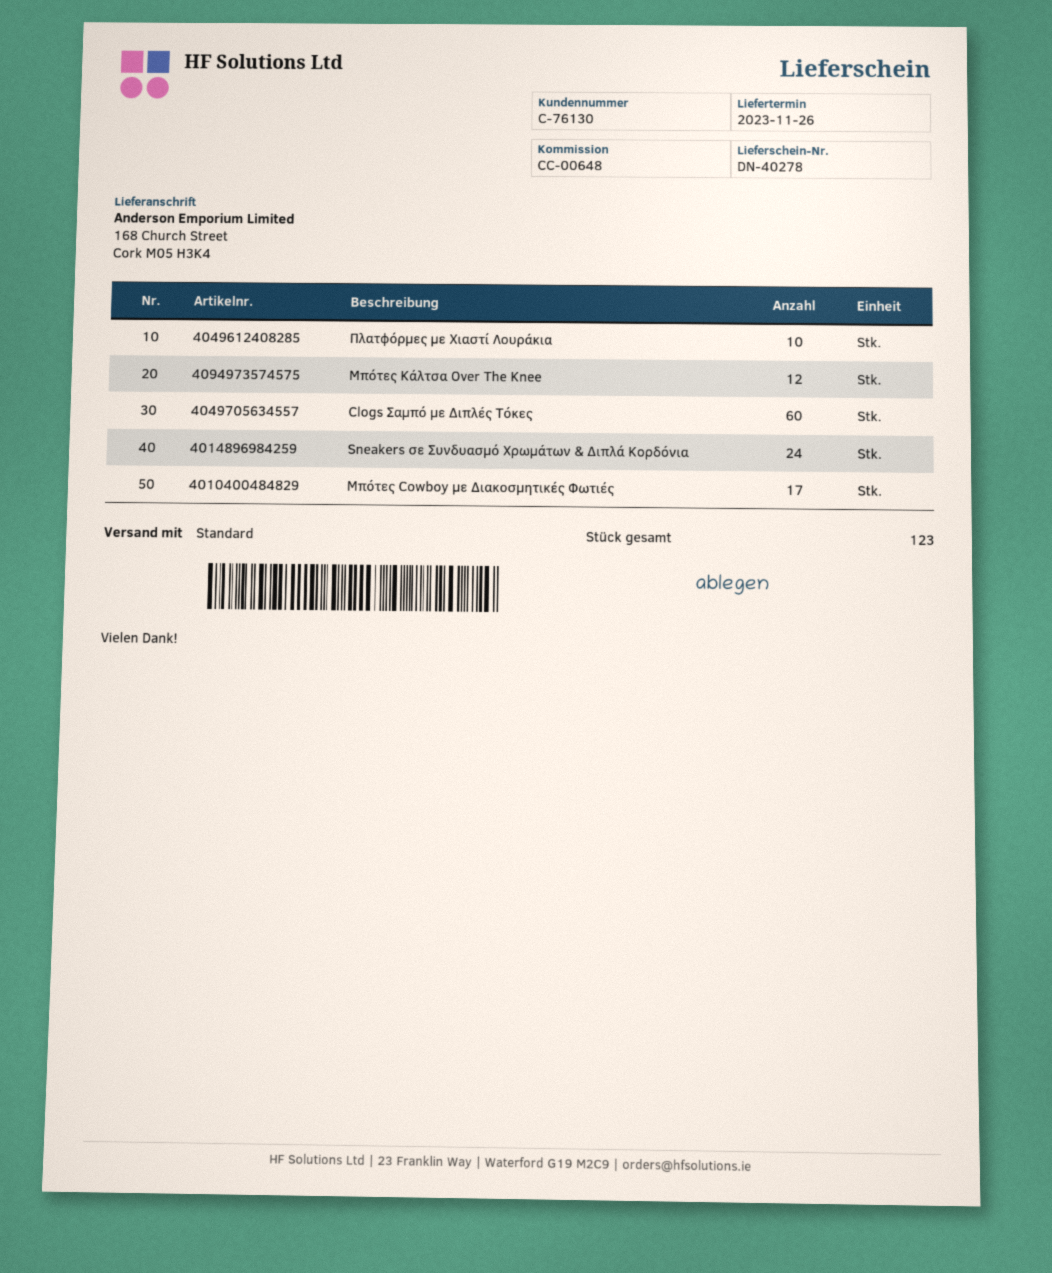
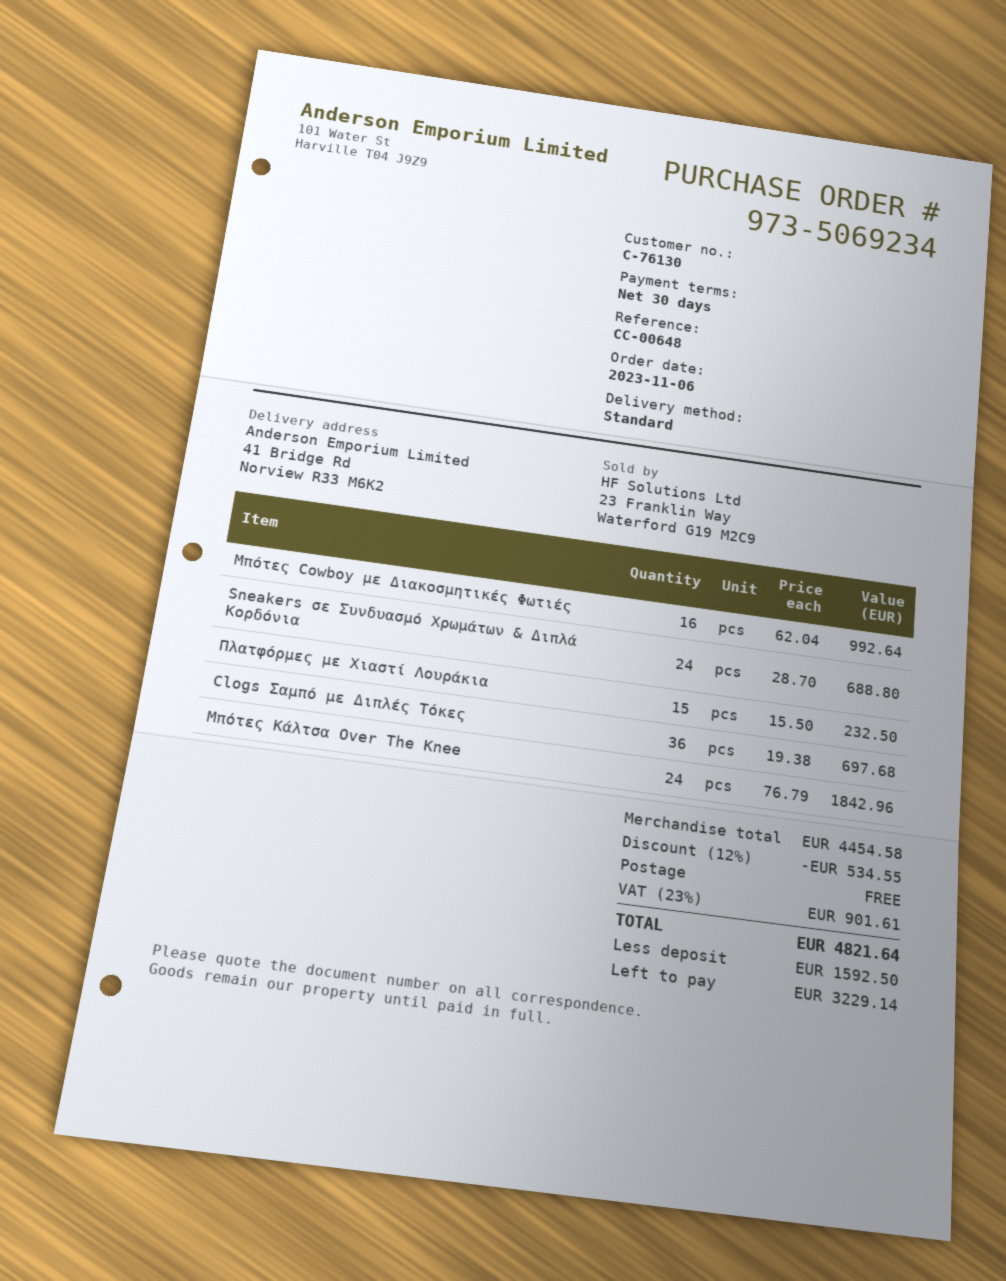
ship to: 168 Church Street, Cork M05 H3K4 -> 41 Bridge Rd, Norview R33 M6K2
Πλατφόρμες με Χιαστί Λουράκια: 10 -> 15
Μπότες Κάλτσα Over The Knee: 12 -> 24
Clogs Σαμπό με Διπλές Τόκες: 60 -> 36
Μπότες Cowboy με Διακοσμητικές Φωτιές: 17 -> 16

